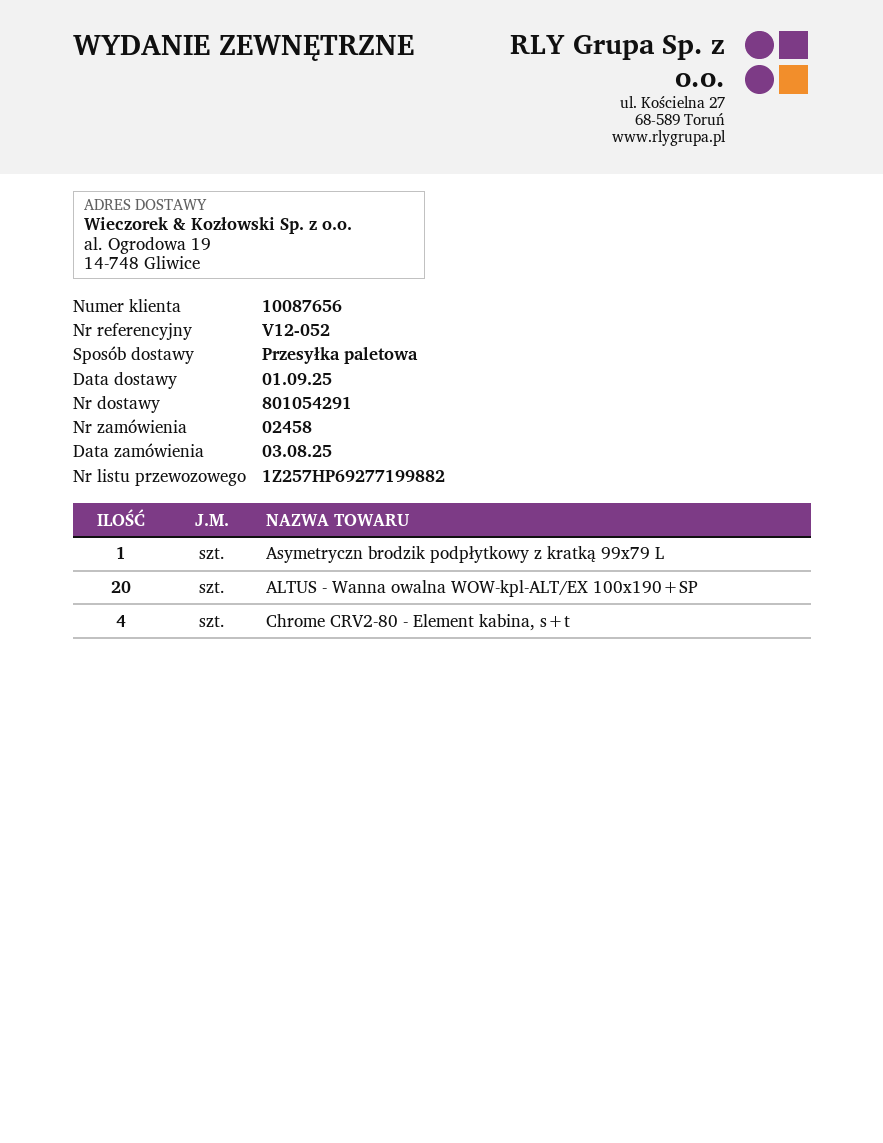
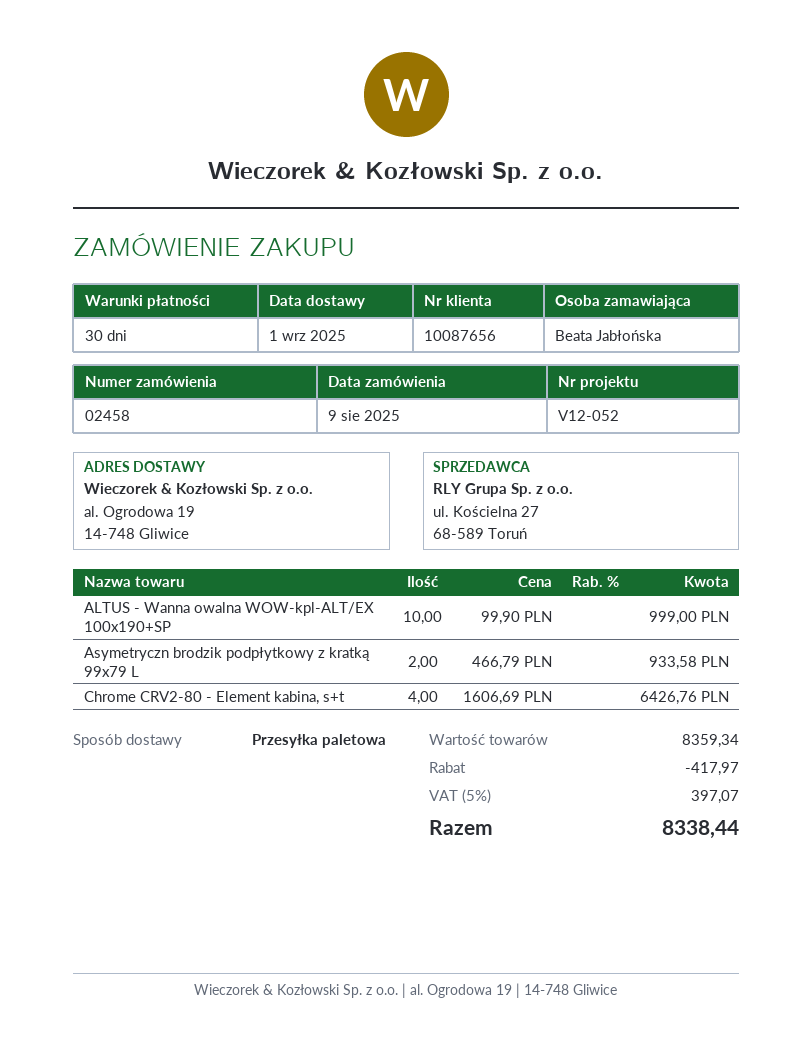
order date: 2025-08-03 -> 2025-08-09
Asymetryczn brodzik podpłytkowy z kratką 99x79 L: 1 -> 2
ALTUS - Wanna owalna WOW-kpl-ALT/EX 100x190+SP: 20 -> 10

